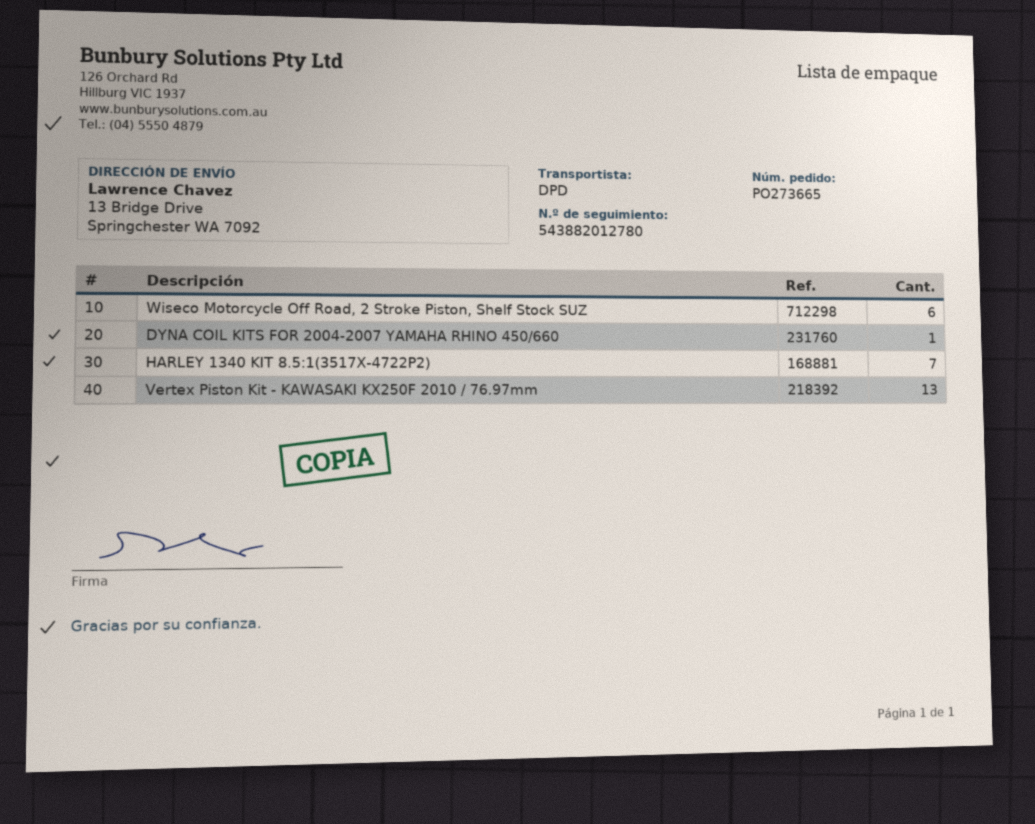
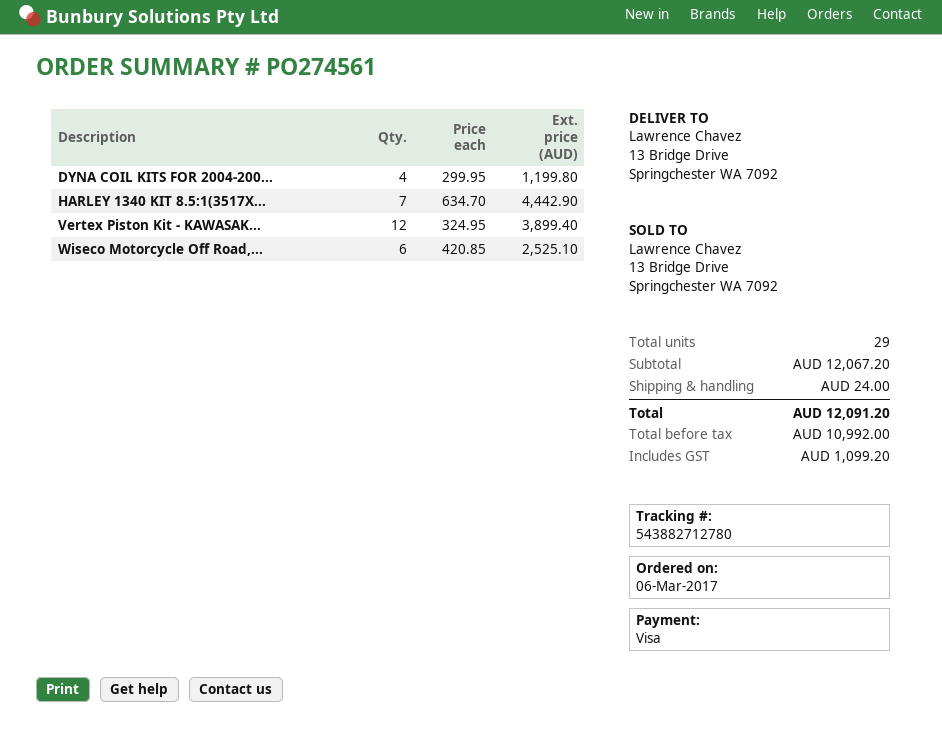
order number: PO273665 -> PO274561
tracking number: 543882012780 -> 543882712780
DYNA COIL KITS FOR 2004-2007 YAMAHA RHINO 450/660: 1 -> 4
Vertex Piston Kit - KAWASAKI KX250F 2010 / 76.97mm: 13 -> 12

